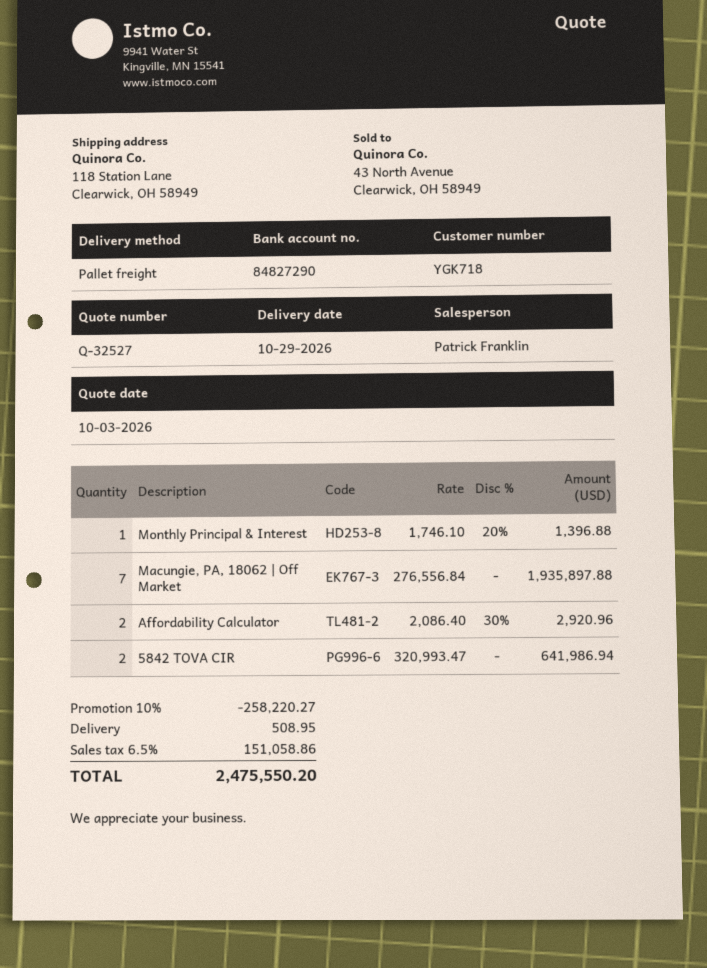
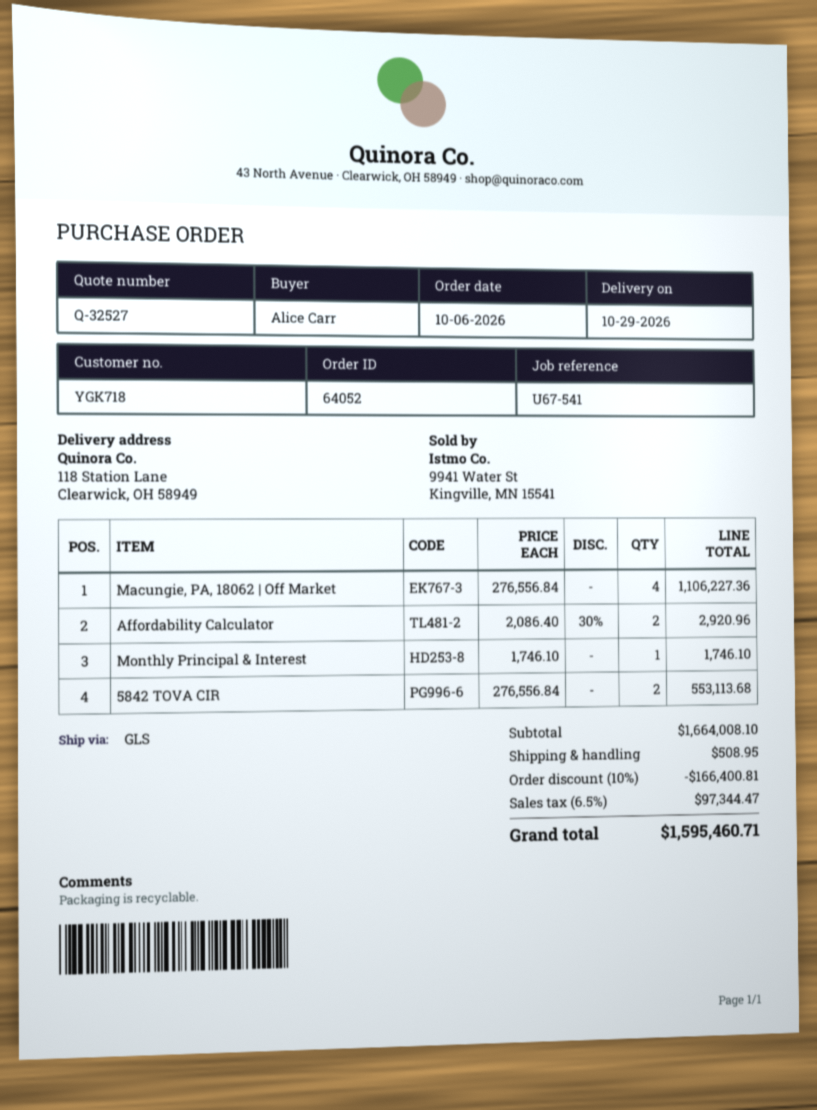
shipping method: pallet freight -> GLS
Monthly Principal & Interest: 1 x 1746.10 - 20% = 1396.88 -> 1 x 1746.10 = 1746.10
Macungie, PA, 18062 | Off Market: 7 x 276556.84 = 1935897.88 -> 4 x 276556.84 = 1106227.36
5842 TOVA CIR: 2 x 320993.47 = 641986.94 -> 2 x 276556.84 = 553113.68
discount: 10% = 258220.27 -> 10% = 166400.81
tax: 6.5% = 151058.86 -> 6.5% = 97344.47
total: 2475550.20 -> 1595460.71

